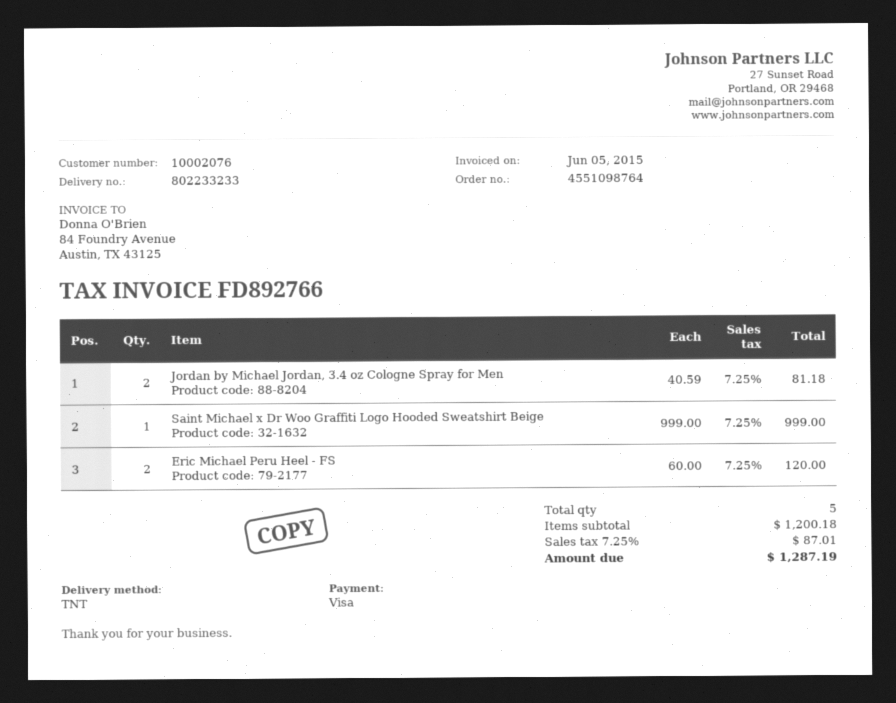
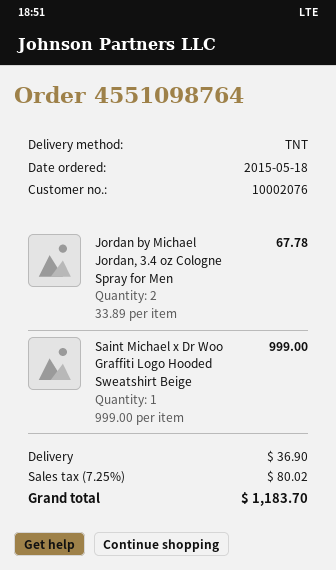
Jordan by Michael Jordan, 3.4 oz Cologne Spray for Men: 2 x 40.59 = 81.18 -> 2 x 33.89 = 67.78
Eric Michael Peru Heel - FS: 2 x 60.00 = 120.00 -> none
shipping: none -> 36.90
tax: 7.25% = 87.01 -> 7.25% = 80.02
total: 1287.19 -> 1183.70

